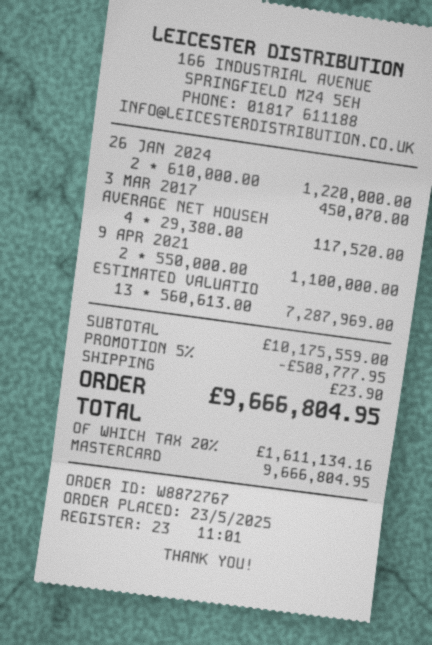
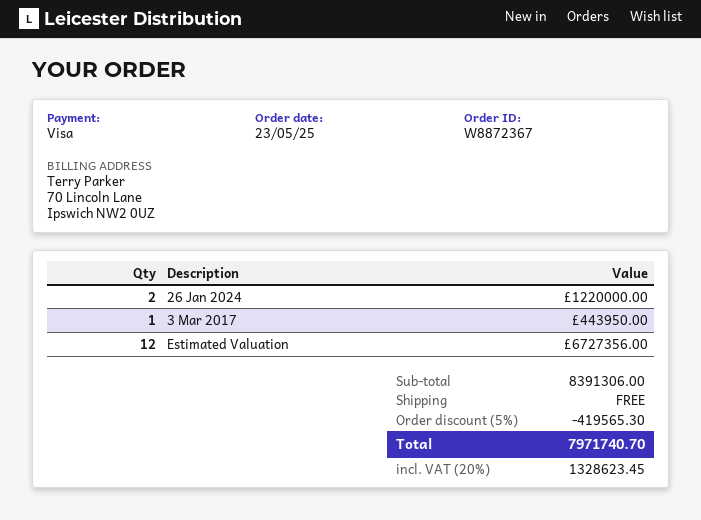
order number: W8872767 -> W8872367
payment method: Mastercard -> Visa
3 MAR 2017: 1 for 450070.00 -> 1 for 443950.00
AVERAGE NET HOUSEH: 4 for 117520.00 -> none
9 APR 2021: 2 for 1100000.00 -> none
ESTIMATED VALUATIO: 13 for 7287969.00 -> 12 for 6727356.00
subtotal: 10175559.00 -> 8391306.00
discount: 5% = 508777.95 -> 5% = 419565.30
shipping: 23.90 -> 0.00
tax: 20% = 1611134.16 -> 20% = 1328623.45
total: 9666804.95 -> 7971740.70

